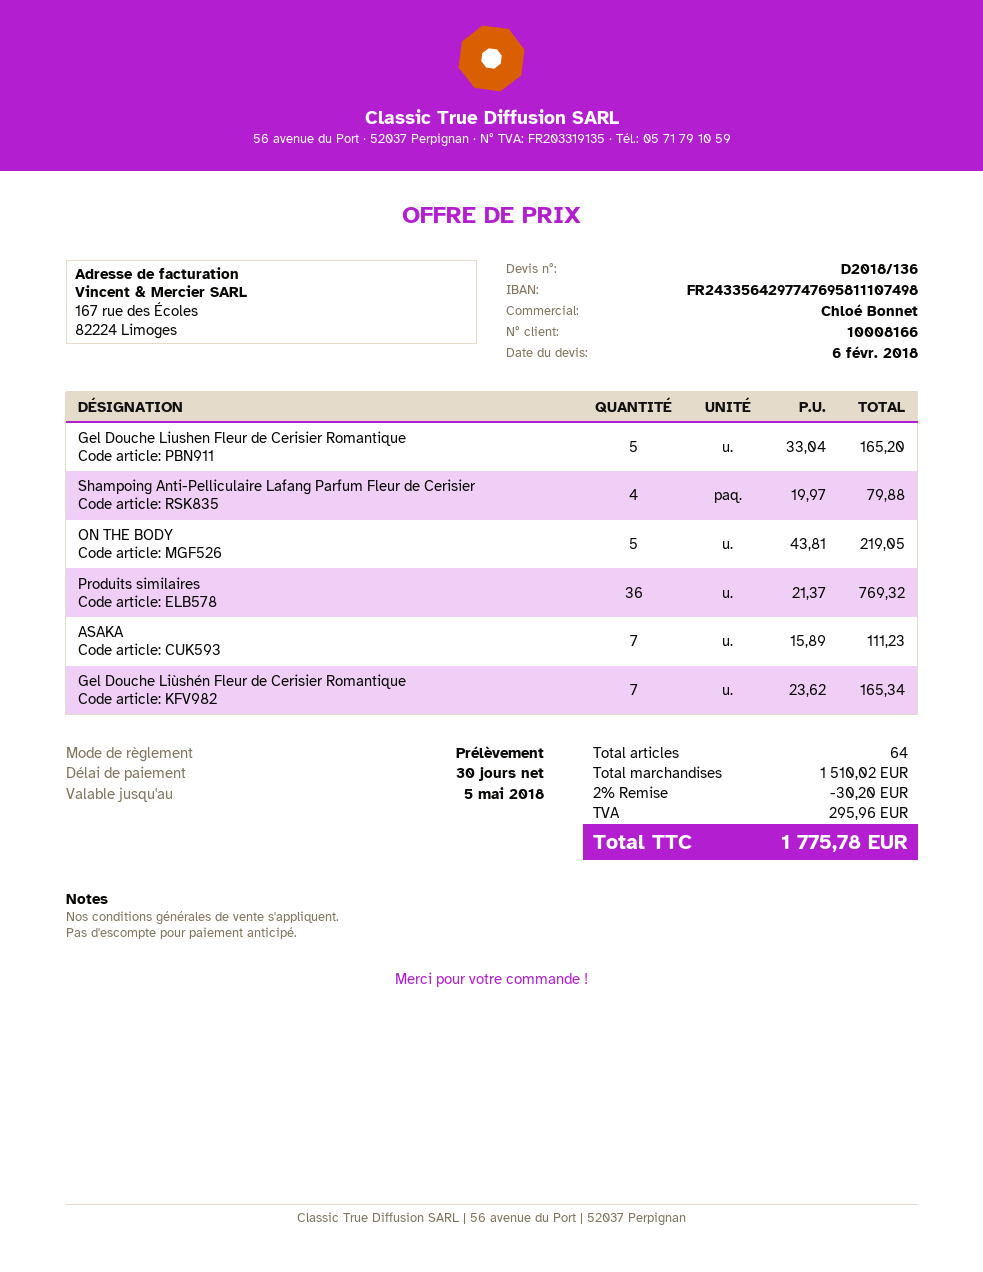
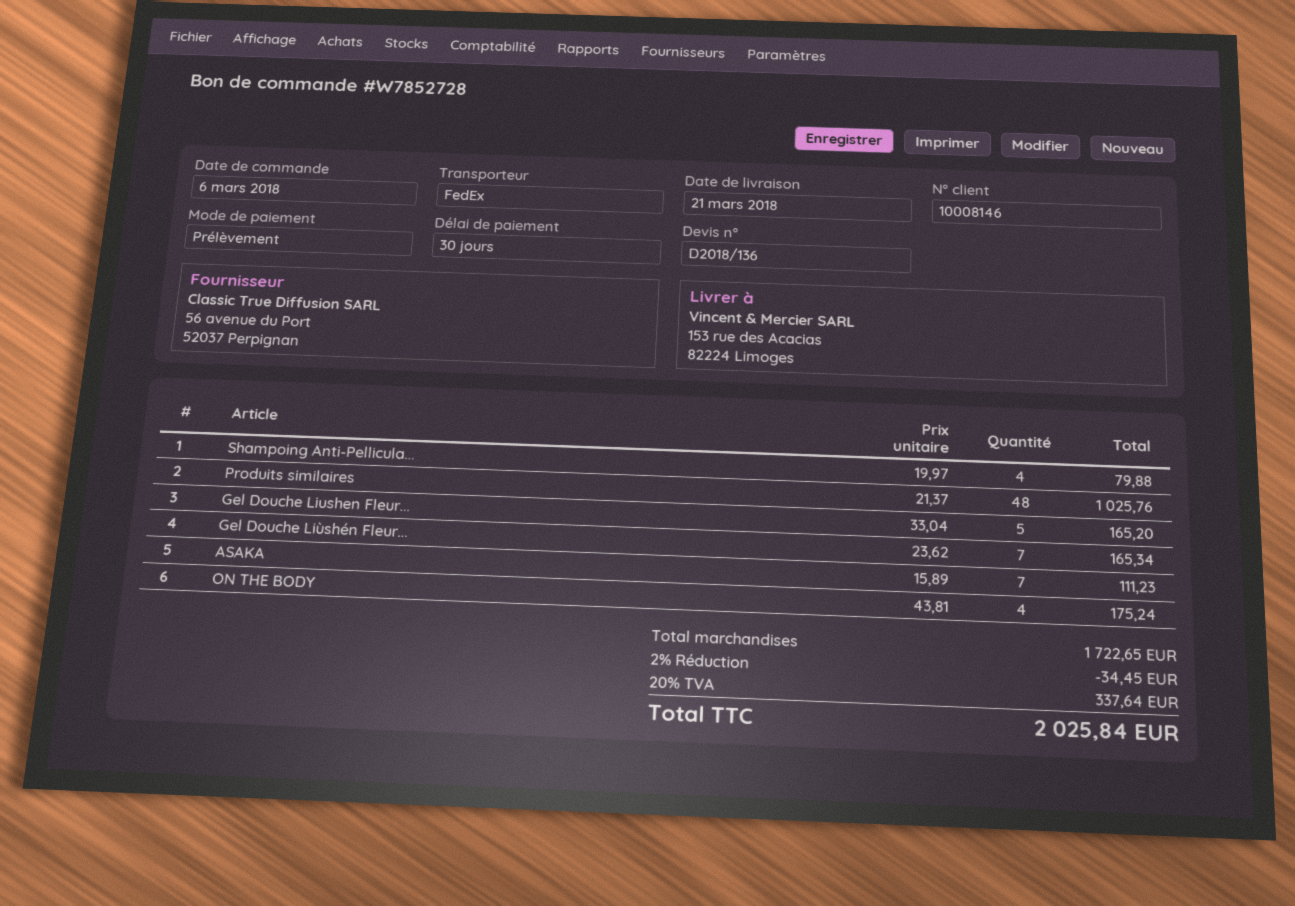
customer number: 10008166 -> 10008146
ON THE BODY: 5 x 43.81 = 219.05 -> 4 x 43.81 = 175.24
Produits similaires: 36 x 21.37 = 769.32 -> 48 x 21.37 = 1025.76
subtotal: 1510.02 -> 1722.65
discount: 2% = 30.20 -> 2% = 34.45
tax: 295.96 -> 337.64
total: 1775.78 -> 2025.84

